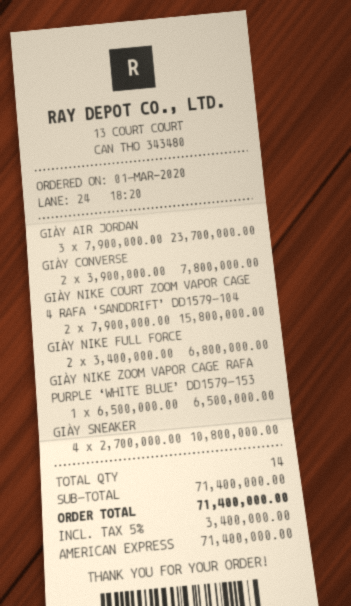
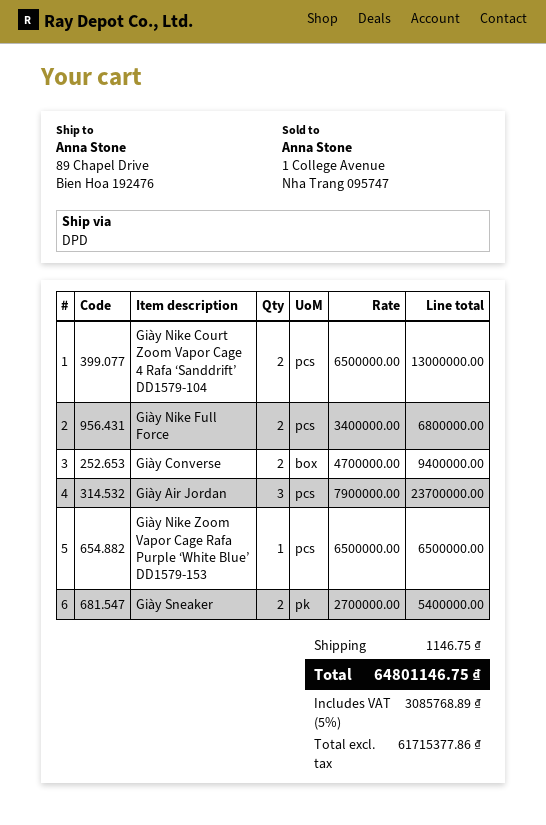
GIÀY CONVERSE: 2 x 3900000.00 = 7800000.00 -> 2 x 4700000.00 = 9400000.00
GIÀY NIKE COURT ZOOM VAPOR CAGE 4 RAFA ‘SANDDRIFT’ DD1579-104: 2 x 7900000.00 = 15800000.00 -> 2 x 6500000.00 = 13000000.00
GIÀY SNEAKER: 4 x 2700000.00 = 10800000.00 -> 2 x 2700000.00 = 5400000.00
shipping: none -> 1146.75
tax: 5% = 3400000.00 -> 5% = 3085768.89
total: 71400000.00 -> 64801146.75

